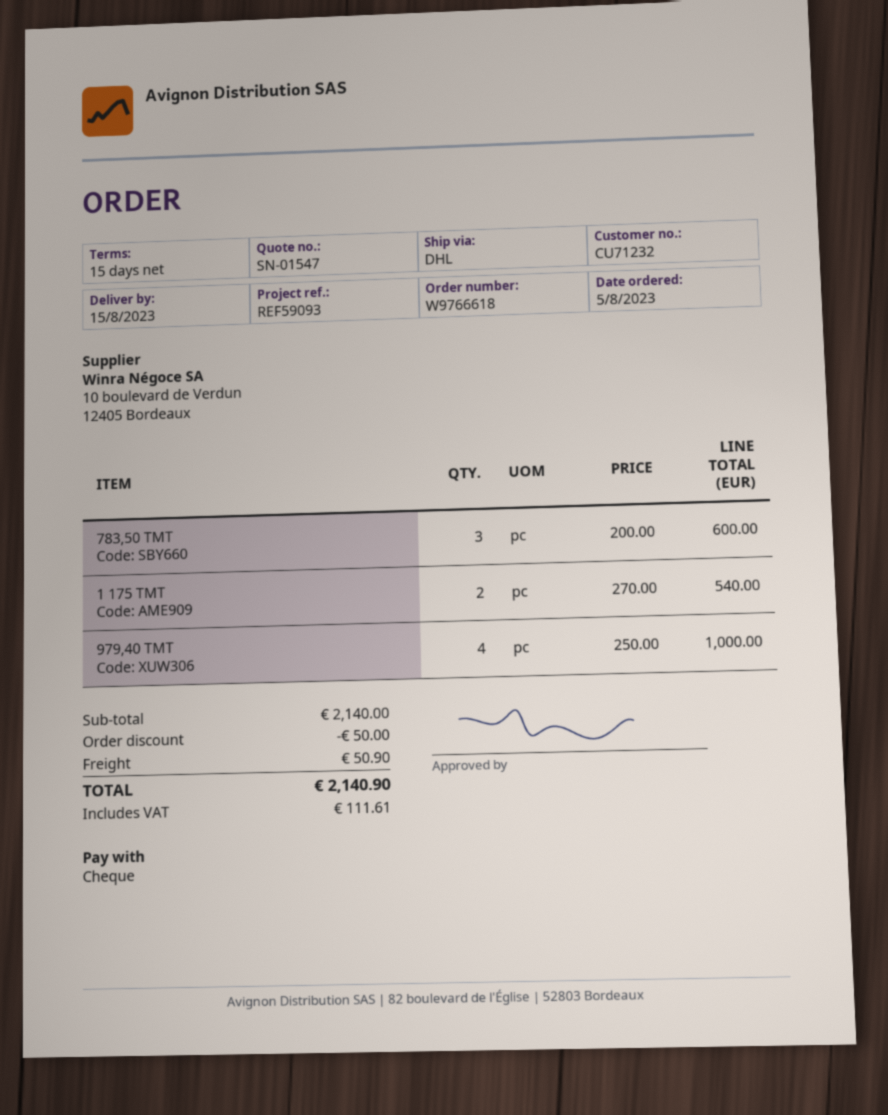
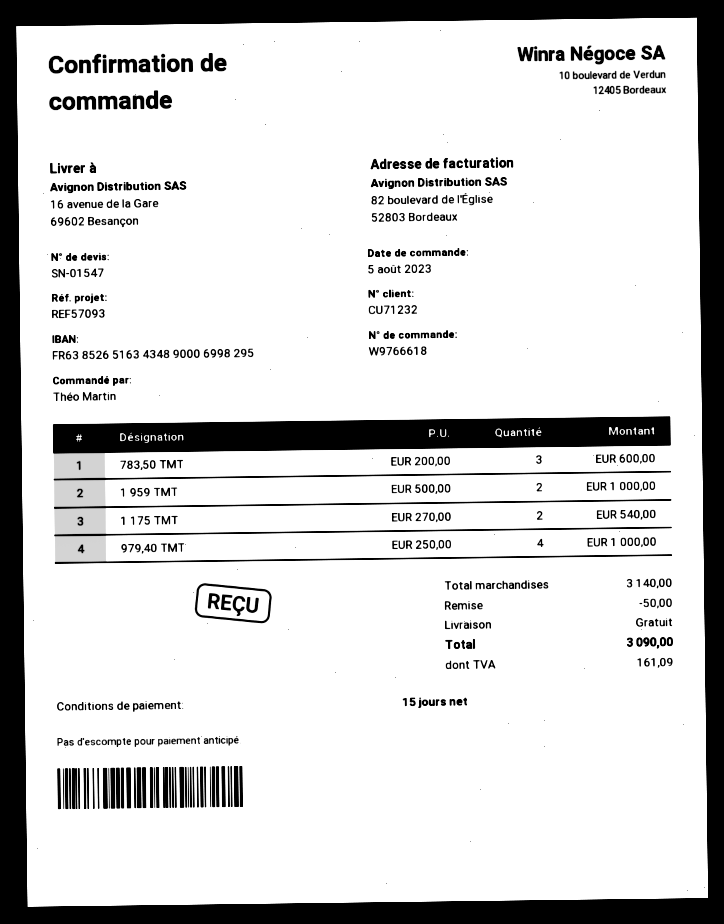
reference: REF59093 -> REF57093
1 959 ТМТ: none -> 2 x 500.00 = 1000.00
subtotal: 2140.00 -> 3140.00
shipping: 50.90 -> 0.00
tax: 111.61 -> 161.09
total: 2140.90 -> 3090.00

